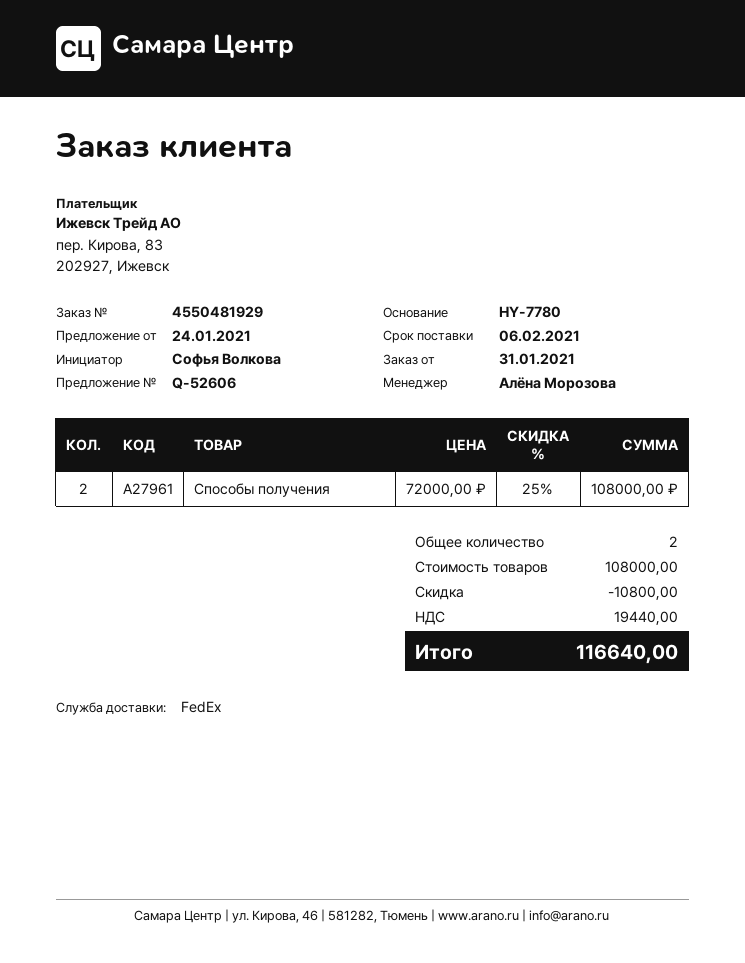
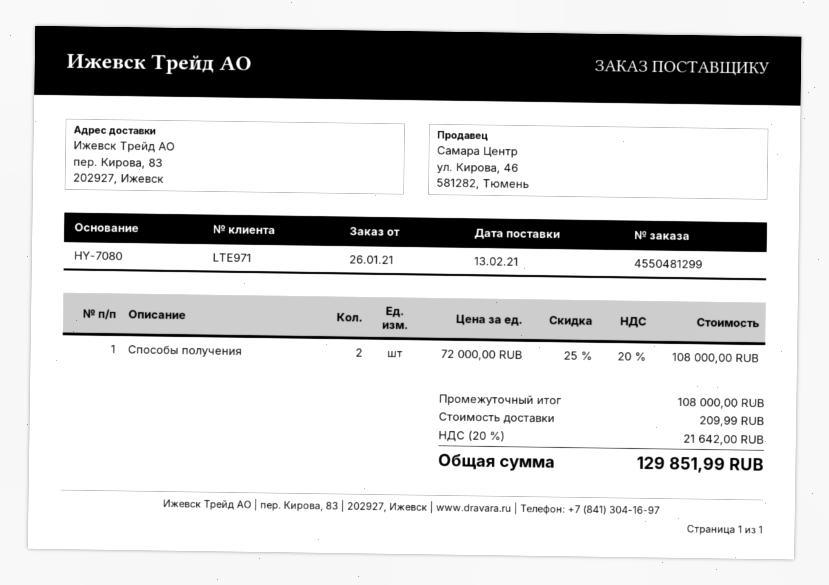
order number: 4550481929 -> 4550481299
order date: 2021-01-31 -> 2021-01-26
delivery date: 2021-02-06 -> 2021-02-13
reference: HY-7780 -> HY-7080
discount: 10800.00 -> none
shipping: none -> 209.99
tax: 19440.00 -> 21642.00
total: 116640.00 -> 129851.99

